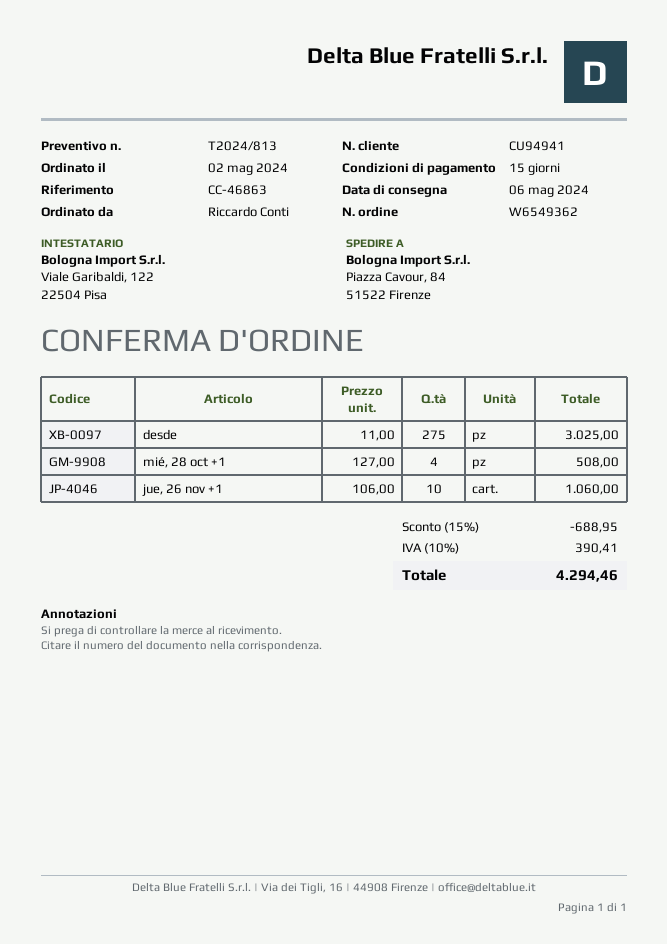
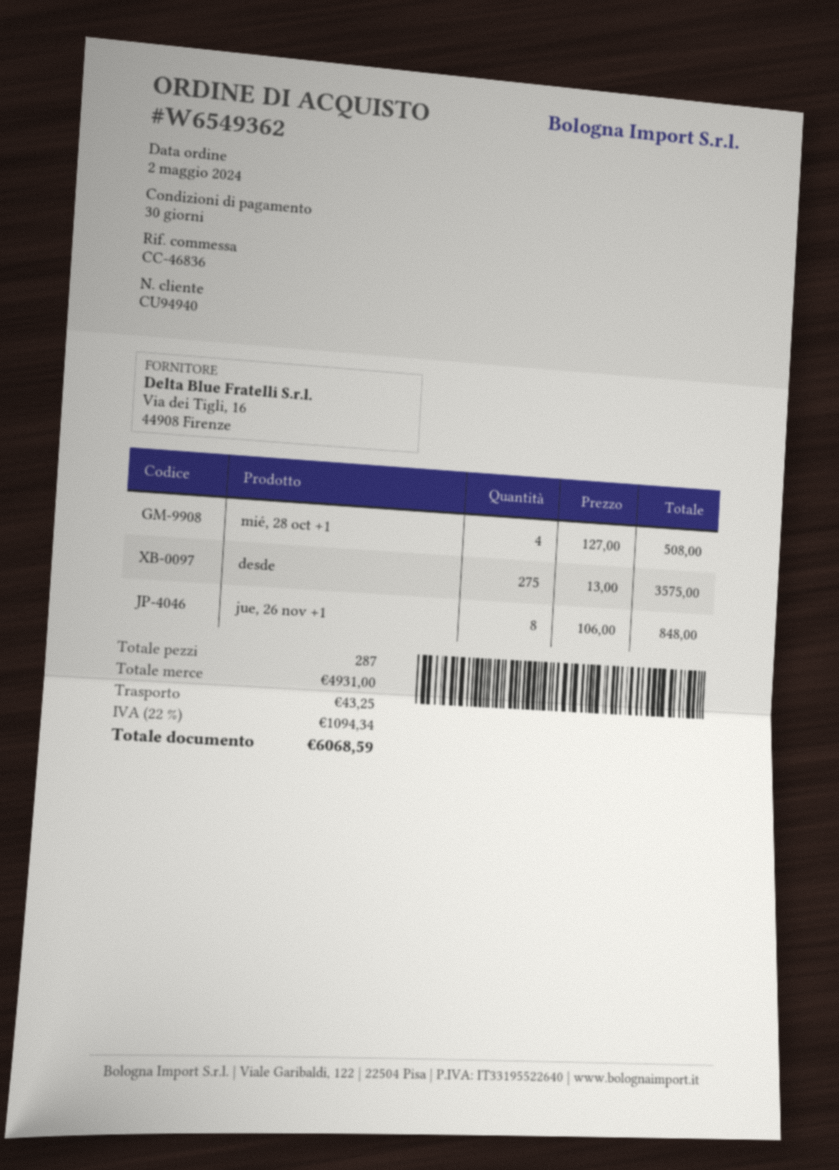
payment terms: 15 days -> 30 days
customer number: CU94941 -> CU94940
reference: CC-46863 -> CC-46836
desde: 275 x 11.00 = 3025.00 -> 275 x 13.00 = 3575.00
jue, 26 nov +1: 10 x 106.00 = 1060.00 -> 8 x 106.00 = 848.00
discount: 15% = 688.95 -> none
shipping: none -> 43.25
tax: 10% = 390.41 -> 22% = 1094.34
total: 4294.46 -> 6068.59

